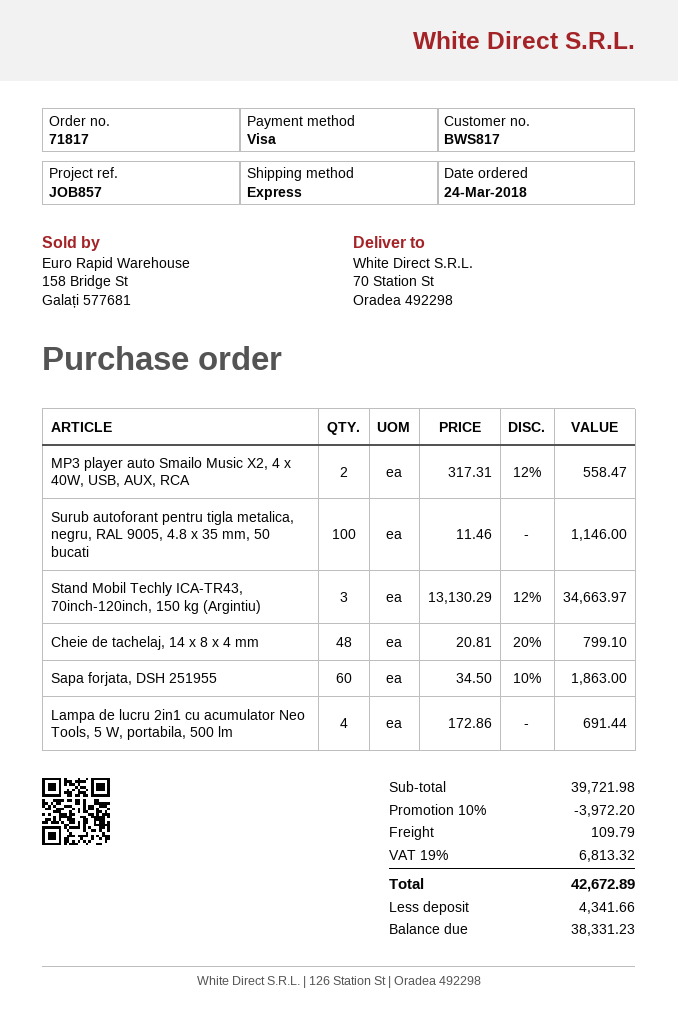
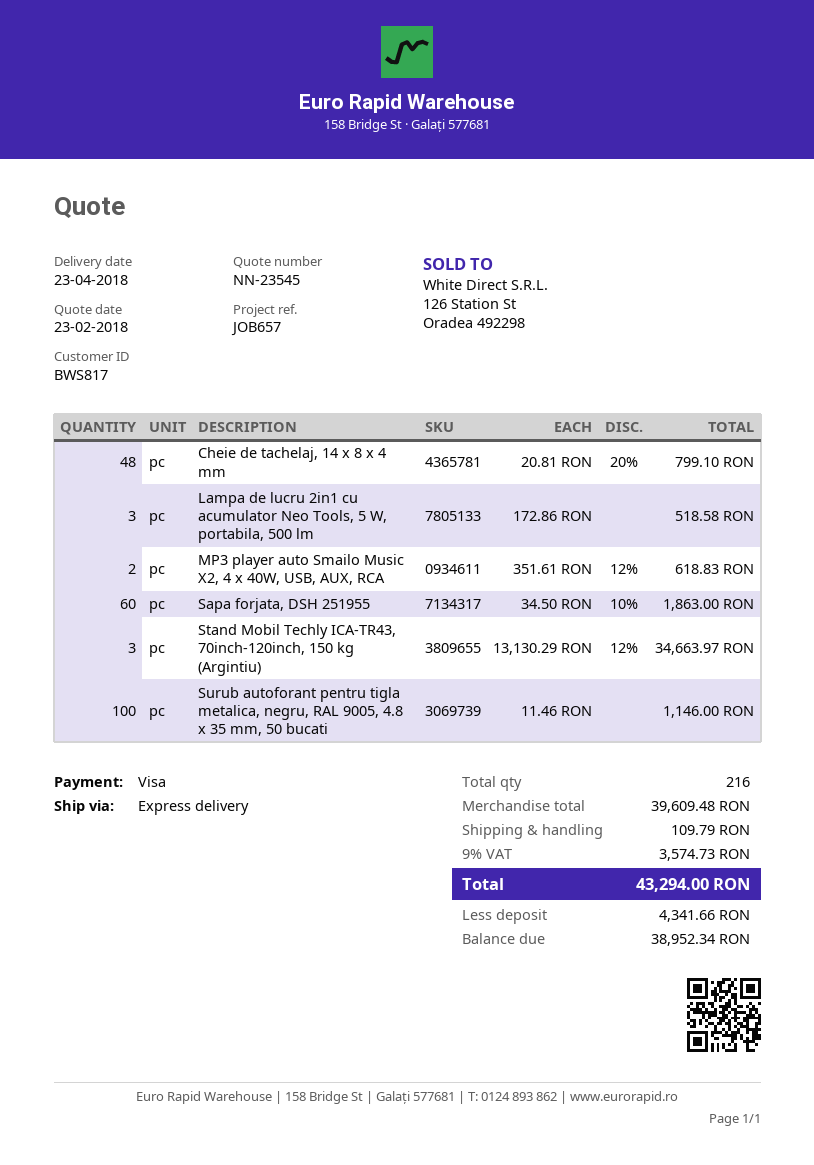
reference: JOB857 -> JOB657
MP3 player auto Smailo Music X2, 4 x 40W, USB, AUX, RCA: 2 x 317.31 - 12% = 558.47 -> 2 x 351.61 - 12% = 618.83
Lampa de lucru 2in1 cu acumulator Neo Tools, 5 W, portabila, 500 lm: 4 x 172.86 = 691.44 -> 3 x 172.86 = 518.58
subtotal: 39721.98 -> 39609.48
discount: 10% = 3972.20 -> none
tax: 19% = 6813.32 -> 9% = 3574.73
total: 42672.89 -> 43294.00
balance: 38331.23 -> 38952.34

